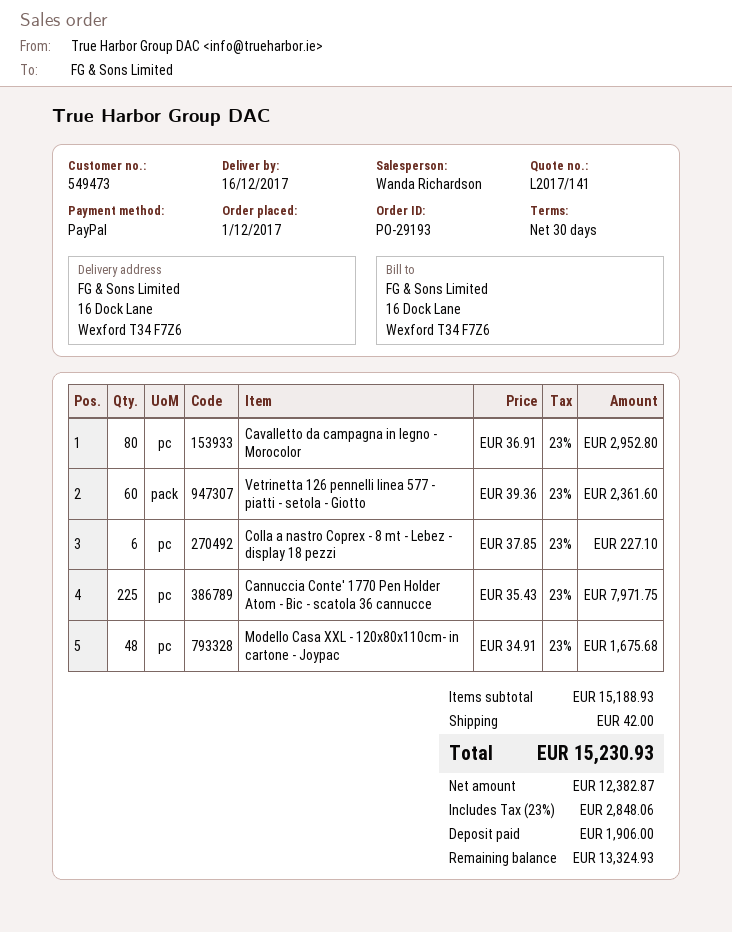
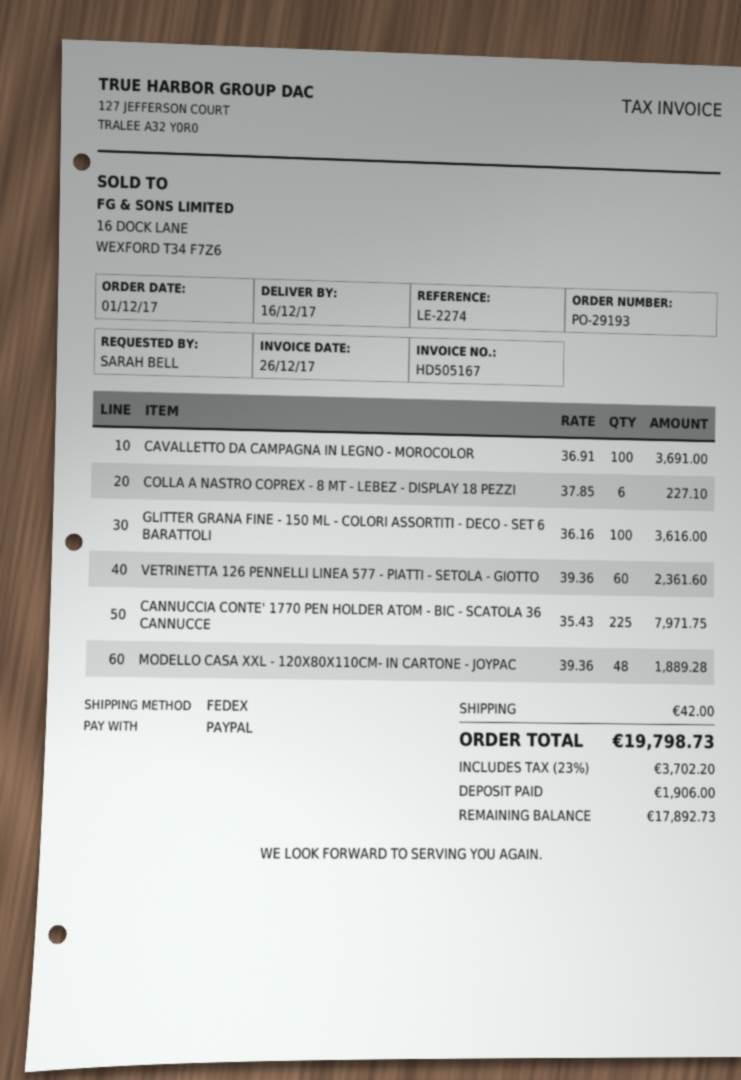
Cavalletto da campagna in legno - Morocolor: 80 x 36.91 = 2952.80 -> 100 x 36.91 = 3691.00
Modello Casa XXL - 120x80x110cm- in cartone - Joypac: 48 x 34.91 = 1675.68 -> 48 x 39.36 = 1889.28
GLITTER GRANA FINE - 150 ML - COLORI ASSORTITI - DECO - SET 6 BARATTOLI: none -> 100 x 36.16 = 3616.00
tax: 23% = 2848.06 -> 23% = 3702.20
total: 15230.93 -> 19798.73
balance: 13324.93 -> 17892.73

